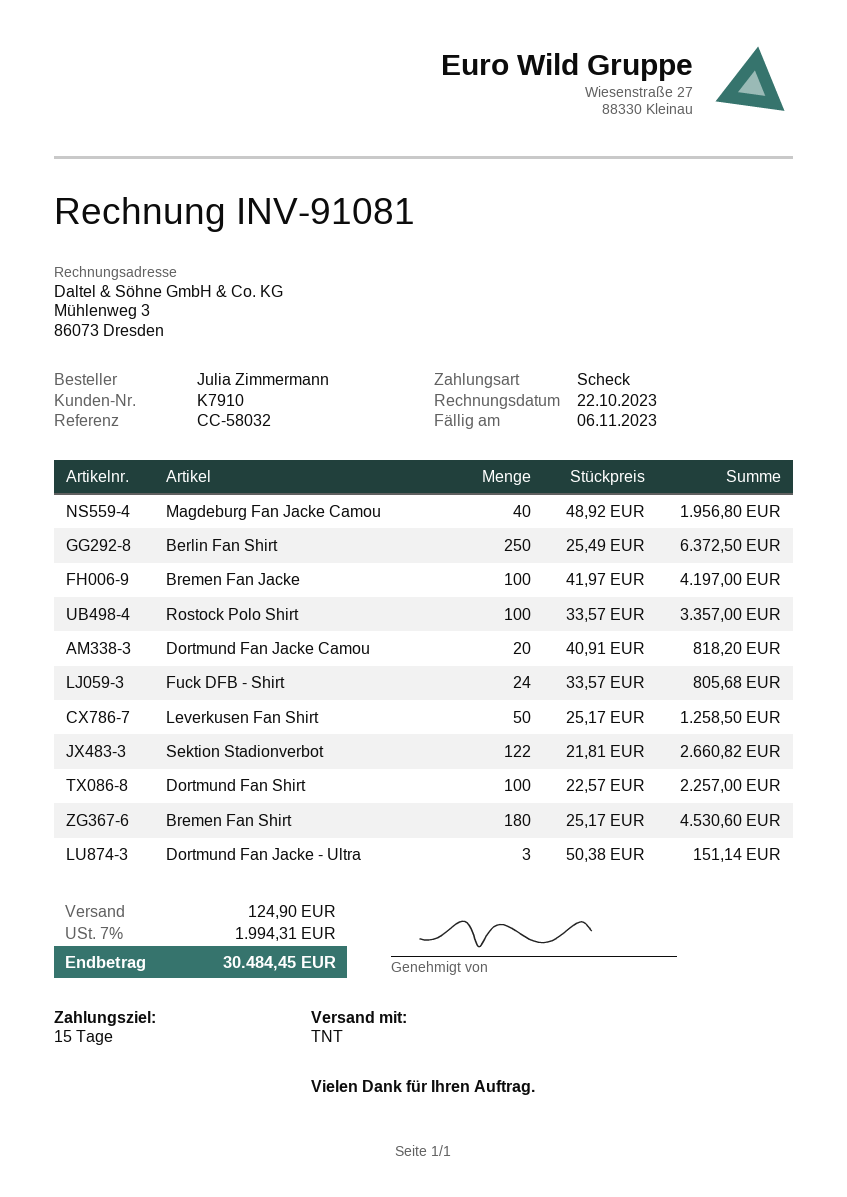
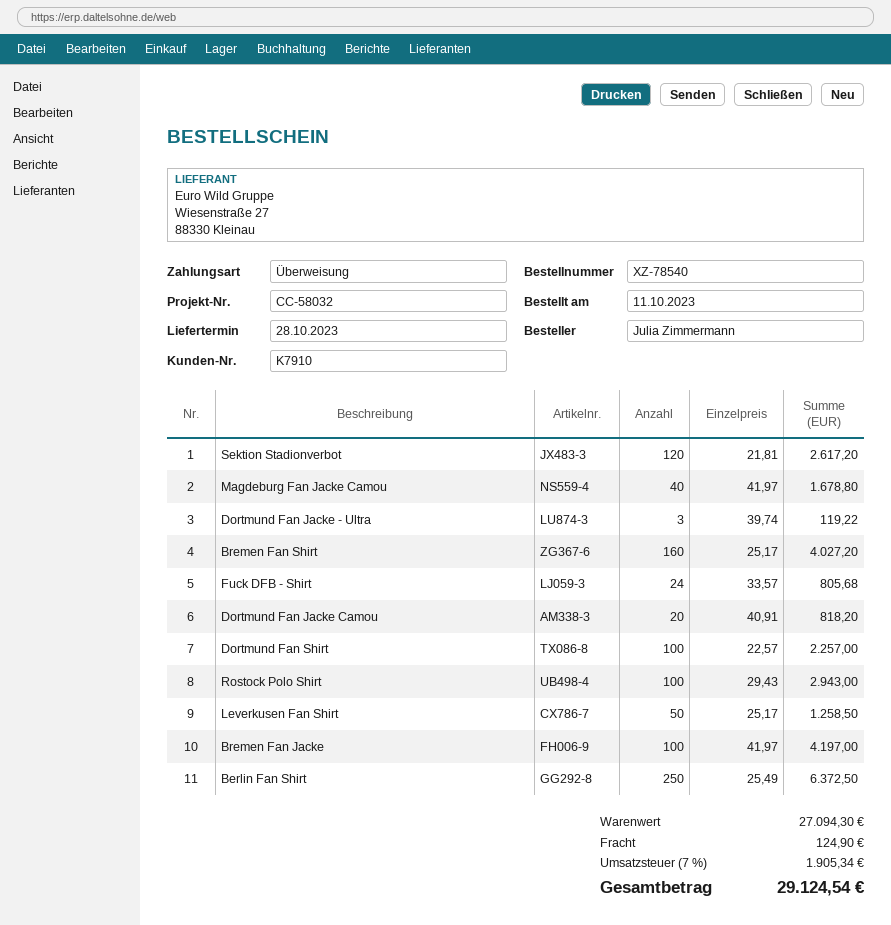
payment method: cheque -> bank transfer
Magdeburg Fan Jacke Camou: 40 x 48.92 = 1956.80 -> 40 x 41.97 = 1678.80
Rostock Polo Shirt: 100 x 33.57 = 3357.00 -> 100 x 29.43 = 2943.00
Sektion Stadionverbot: 122 x 21.81 = 2660.82 -> 120 x 21.81 = 2617.20
Bremen Fan Shirt: 180 x 25.17 = 4530.60 -> 160 x 25.17 = 4027.20
Dortmund Fan Jacke - Ultra: 3 x 50.38 = 151.14 -> 3 x 39.74 = 119.22
tax: 7% = 1994.31 -> 7% = 1905.34
total: 30484.45 -> 29124.54

